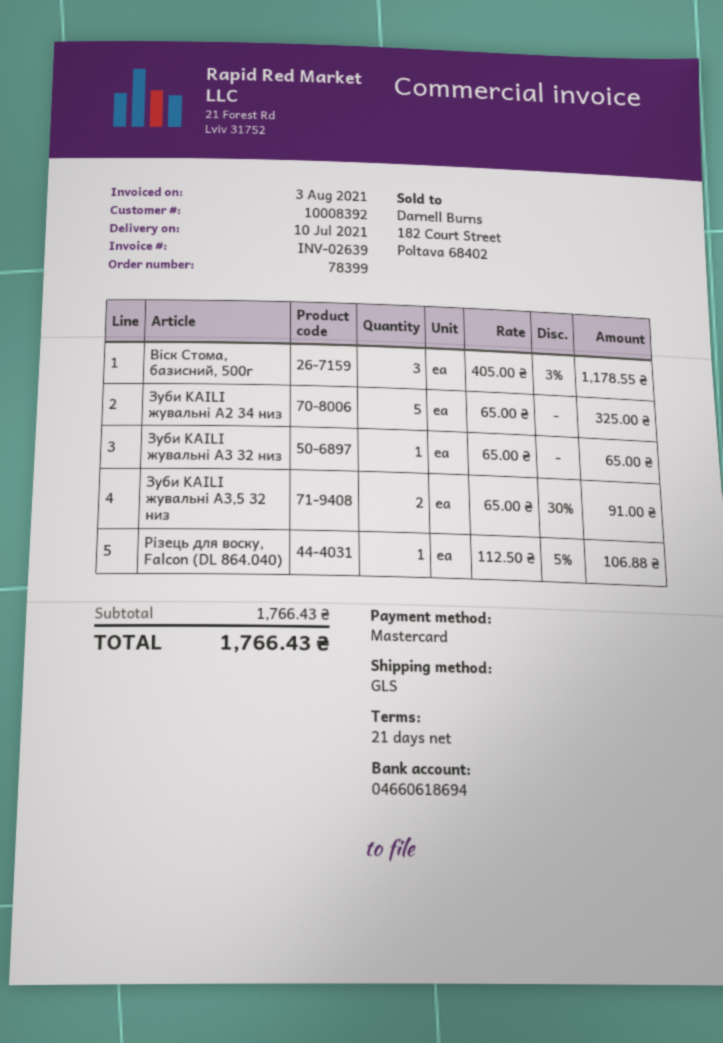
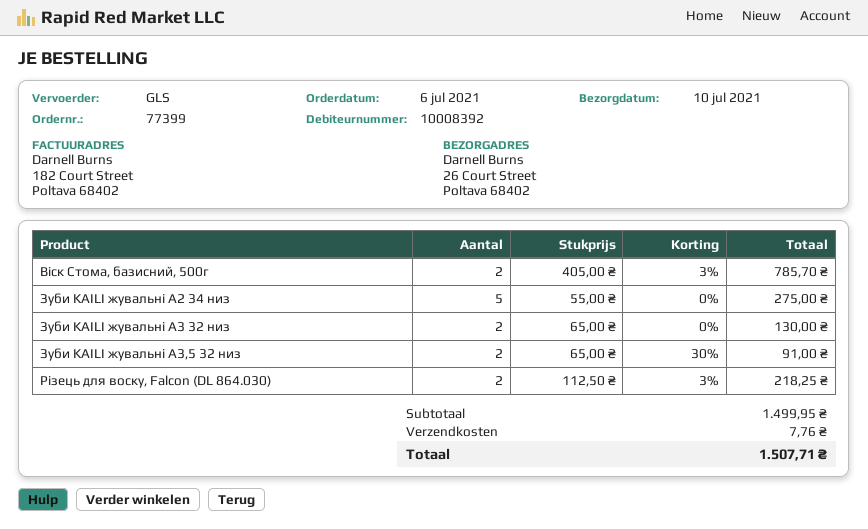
order number: 78399 -> 77399
Віск Стома, базисний, 500г: 3 x 405.00 - 3% = 1178.55 -> 2 x 405.00 - 3% = 785.70
Зуби KAILI жувальні A2 34 низ: 5 x 65.00 = 325.00 -> 5 x 55.00 = 275.00
Зуби KAILI жувальні A3 32 низ: 1 x 65.00 = 65.00 -> 2 x 65.00 = 130.00
Різець для воску, Falcon (DL 864.040): 1 x 112.50 - 5% = 106.88 -> none
Різець для воску, Falcon (DL 864.030): none -> 2 x 112.50 - 3% = 218.25
subtotal: 1766.43 -> 1499.95
shipping: none -> 7.76
total: 1766.43 -> 1507.71

